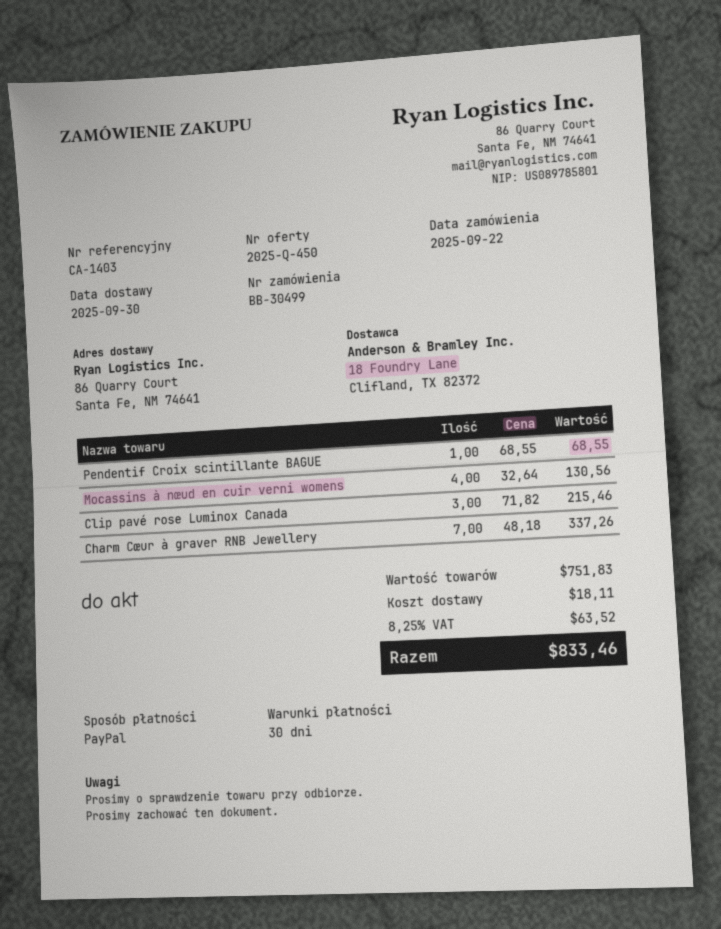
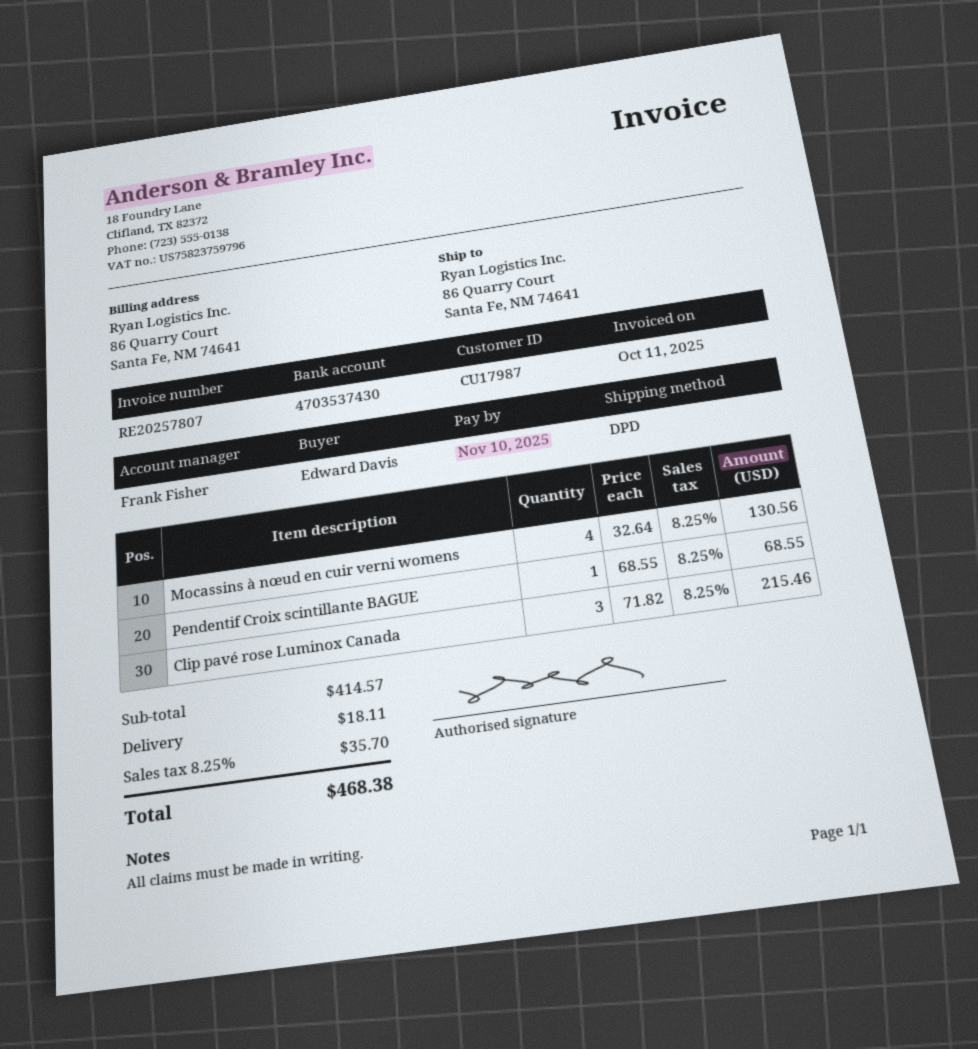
Charm Cœur à graver RNB Jewellery: 7 x 48.18 = 337.26 -> none
subtotal: 751.83 -> 414.57
tax: 8.25% = 63.52 -> 8.25% = 35.70
total: 833.46 -> 468.38

